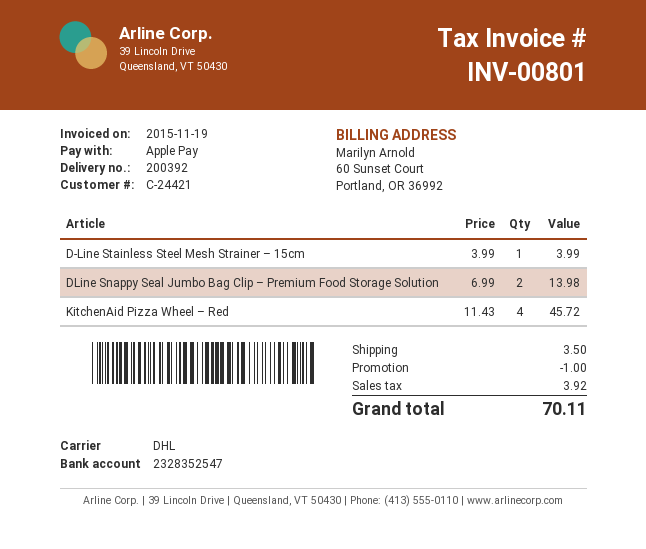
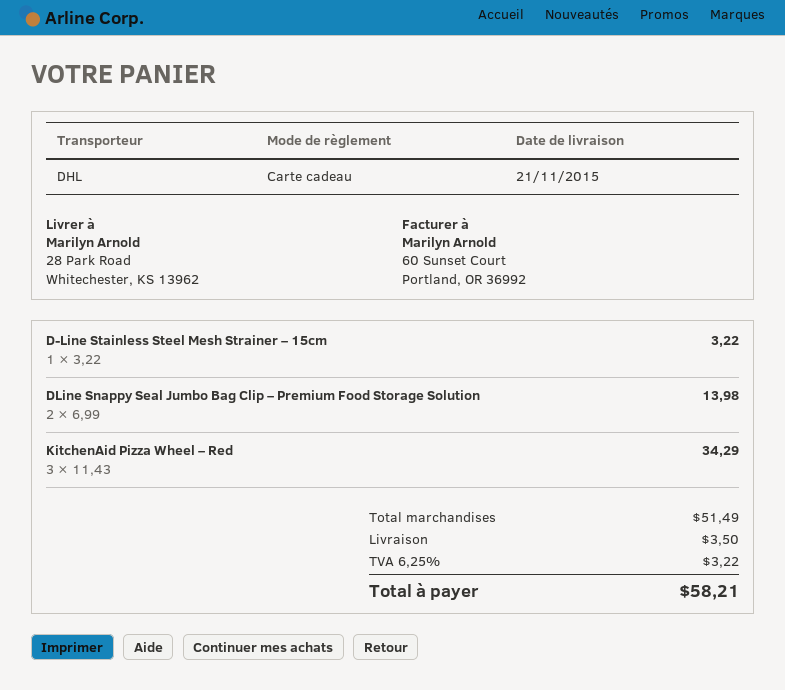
payment method: Apple Pay -> gift card
D-Line Stainless Steel Mesh Strainer – 15cm: 1 x 3.99 = 3.99 -> 1 x 3.22 = 3.22
KitchenAid Pizza Wheel – Red: 4 x 11.43 = 45.72 -> 3 x 11.43 = 34.29
discount: 1.00 -> none
tax: 3.92 -> 3.22
total: 70.11 -> 58.21

